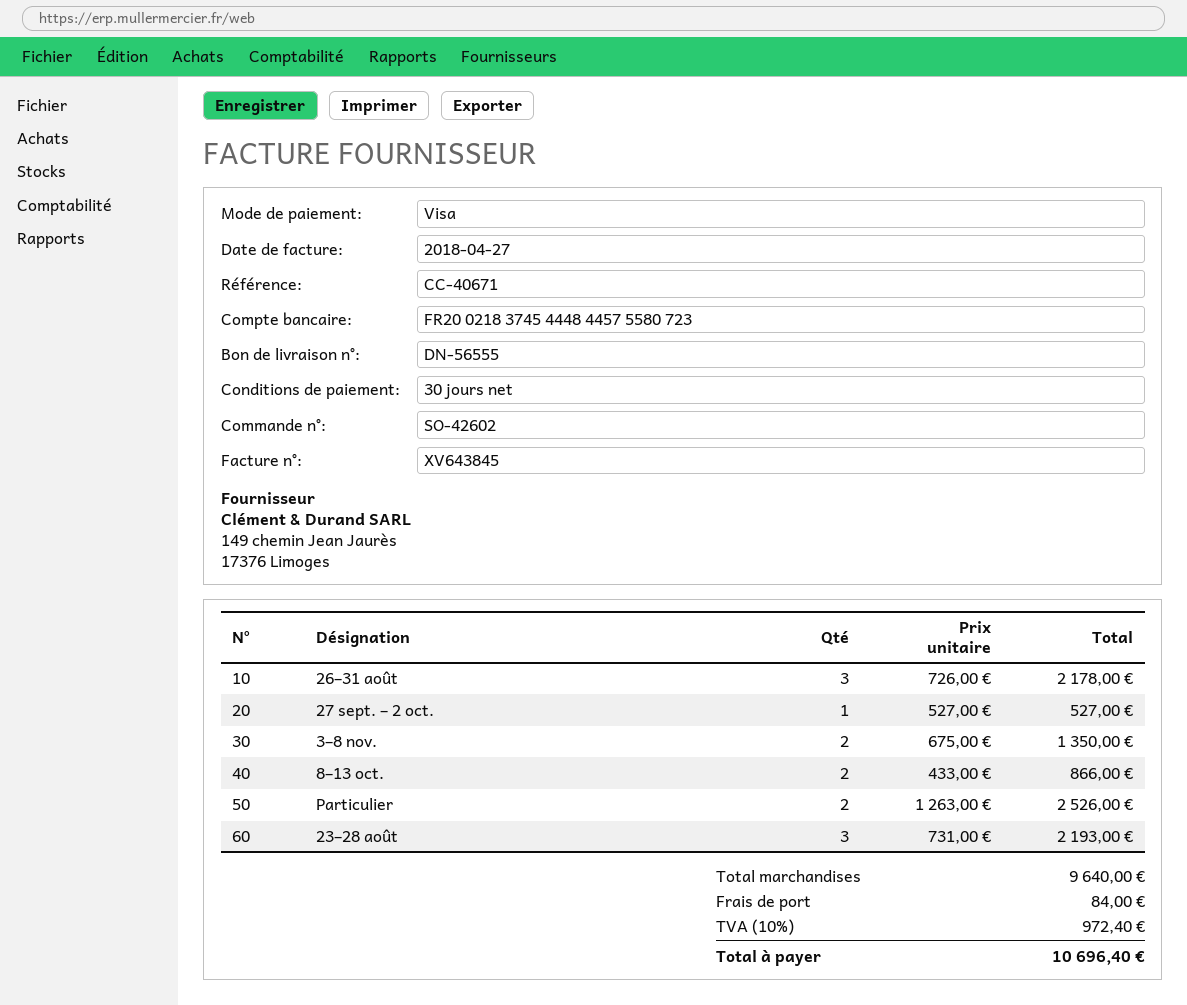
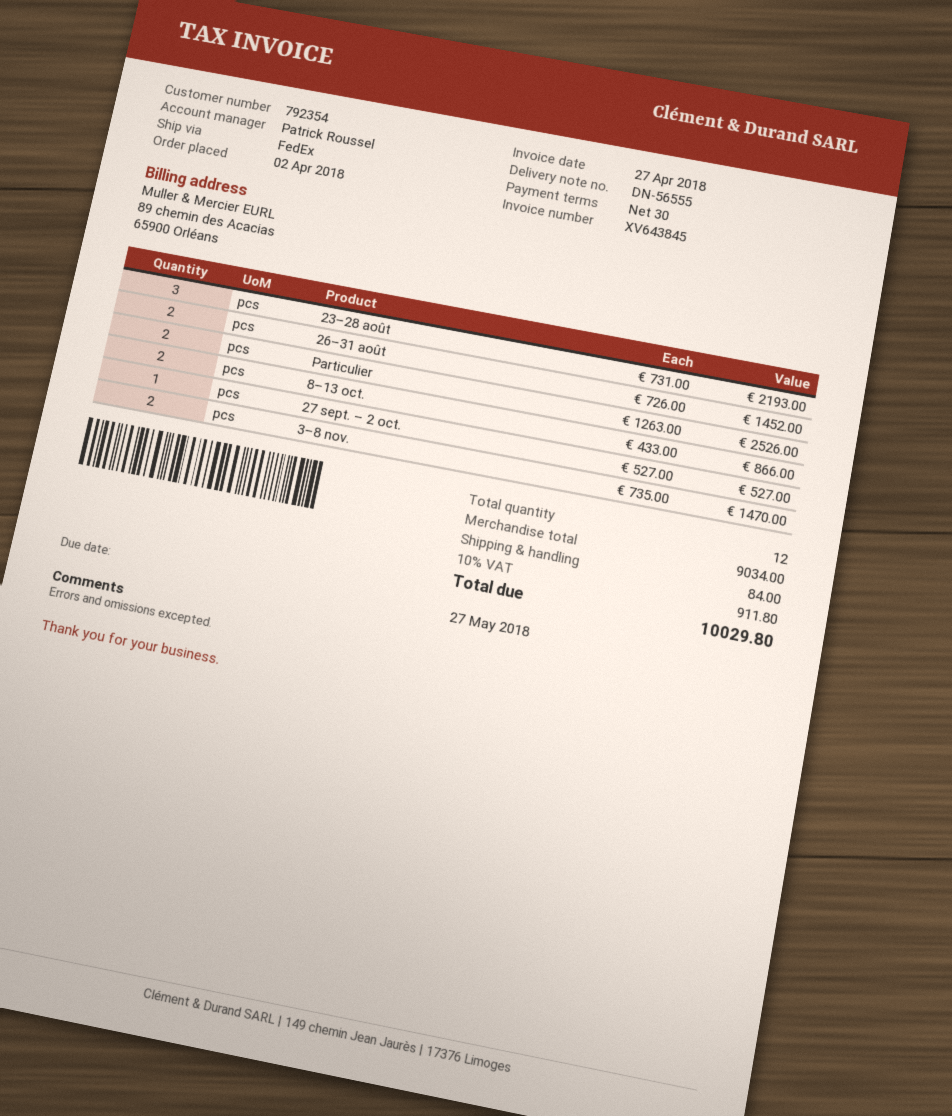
26–31 août: 3 x 726.00 = 2178.00 -> 2 x 726.00 = 1452.00
3–8 nov.: 2 x 675.00 = 1350.00 -> 2 x 735.00 = 1470.00
subtotal: 9640.00 -> 9034.00
tax: 10% = 972.40 -> 10% = 911.80
total: 10696.40 -> 10029.80

